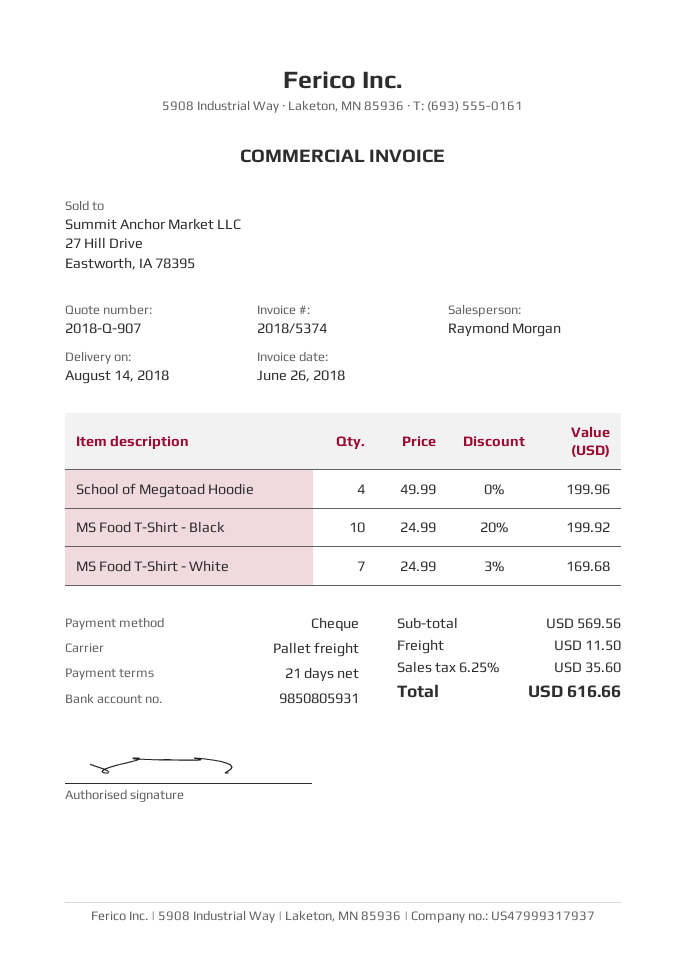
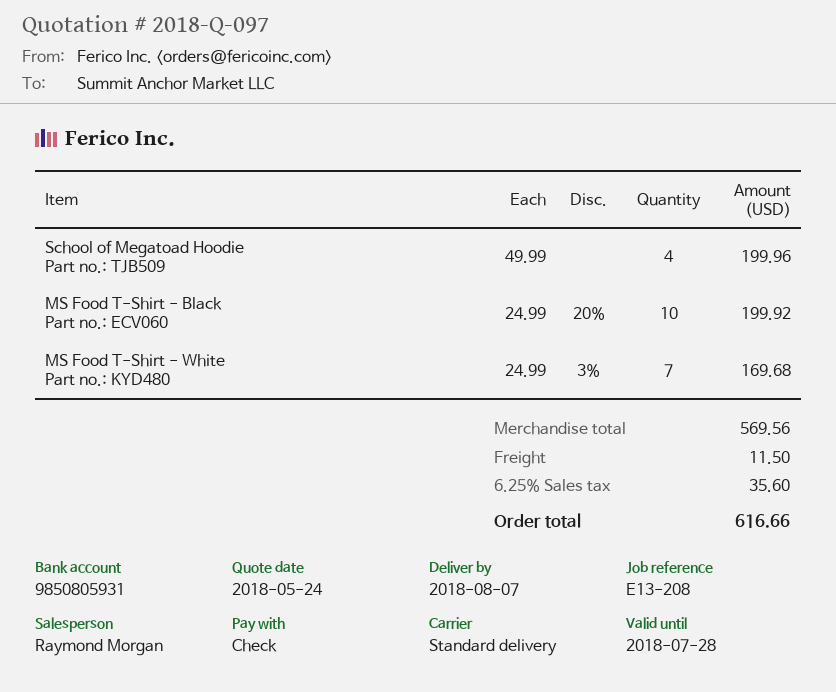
quote number: 2018-Q-907 -> 2018-Q-097
delivery date: 2018-08-14 -> 2018-08-07
shipping method: pallet freight -> standard

